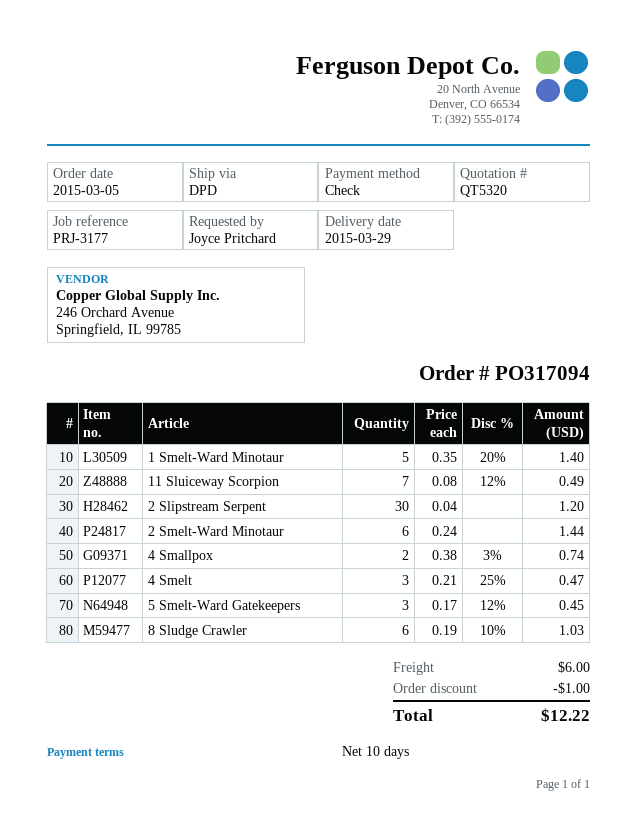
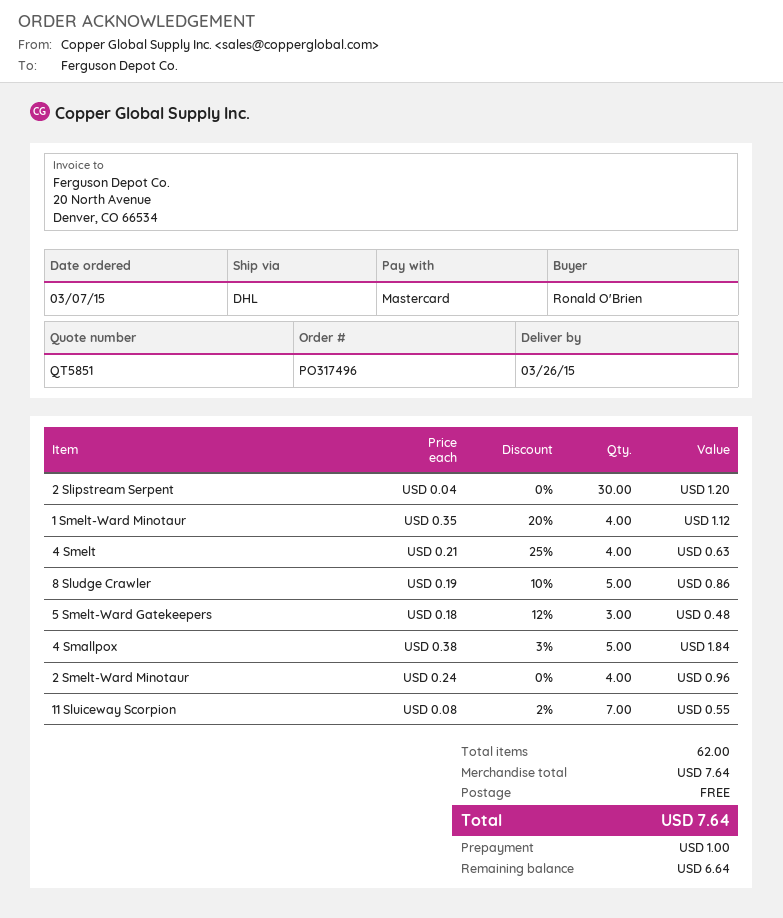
quote number: QT5320 -> QT5851
order number: PO317094 -> PO317496
order date: 2015-03-05 -> 2015-03-07
delivery date: 2015-03-29 -> 2015-03-26
ordered by: Joyce Pritchard -> Ronald O'Brien
payment method: cheque -> Mastercard
shipping method: DPD -> DHL
1 Smelt-Ward Minotaur: 5 x 0.35 - 20% = 1.40 -> 4 x 0.35 - 20% = 1.12
11 Sluiceway Scorpion: 7 x 0.08 - 12% = 0.49 -> 7 x 0.08 - 2% = 0.55
2 Smelt-Ward Minotaur: 6 x 0.24 = 1.44 -> 4 x 0.24 = 0.96
4 Smallpox: 2 x 0.38 - 3% = 0.74 -> 5 x 0.38 - 3% = 1.84
4 Smelt: 3 x 0.21 - 25% = 0.47 -> 4 x 0.21 - 25% = 0.63
5 Smelt-Ward Gatekeepers: 3 x 0.17 - 12% = 0.45 -> 3 x 0.18 - 12% = 0.48
8 Sludge Crawler: 6 x 0.19 - 10% = 1.03 -> 5 x 0.19 - 10% = 0.86
discount: 1.00 -> none
shipping: 6.00 -> 0.00
total: 12.22 -> 7.64

